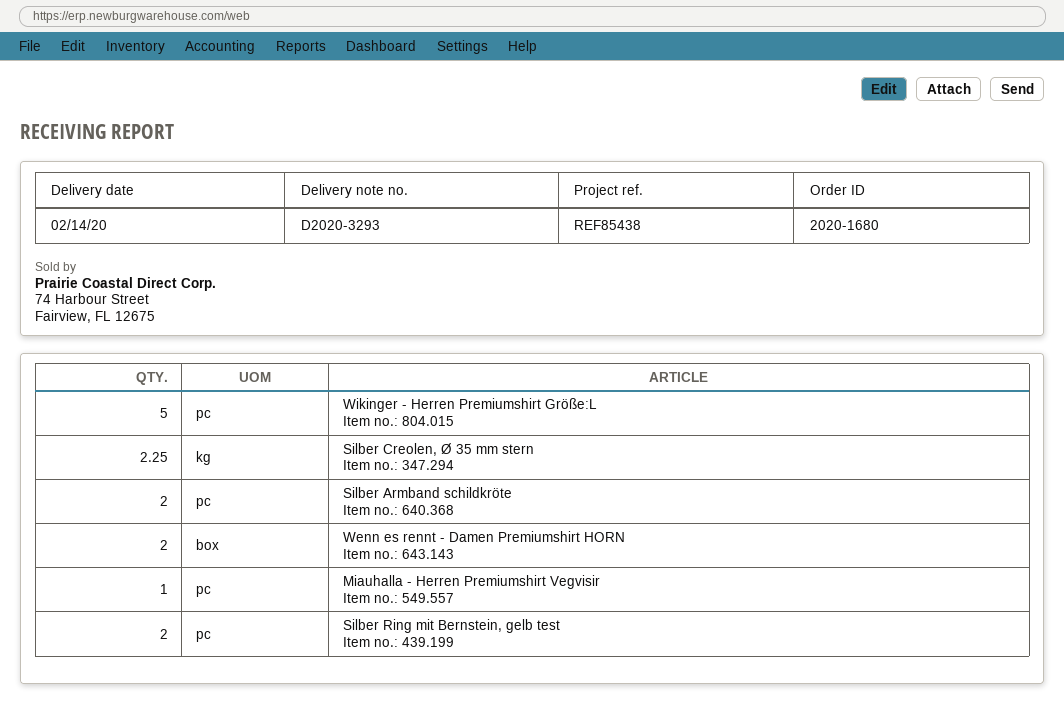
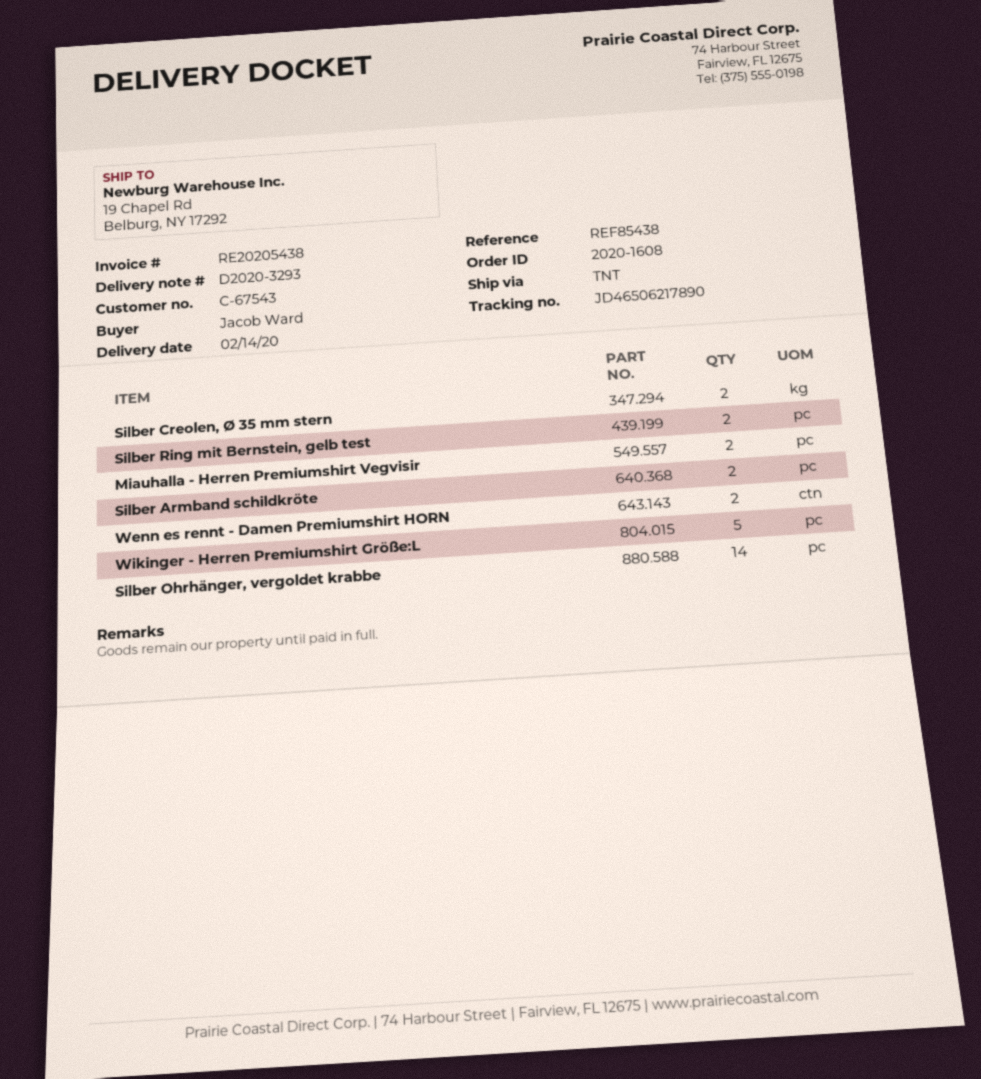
order number: 2020-1680 -> 2020-1608
Silber Creolen, Ø 35 mm stern: 2.25 -> 2
Miauhalla - Herren Premiumshirt Vegvisir: 1 -> 2
Silber Ohrhänger, vergoldet krabbe: none -> 14

